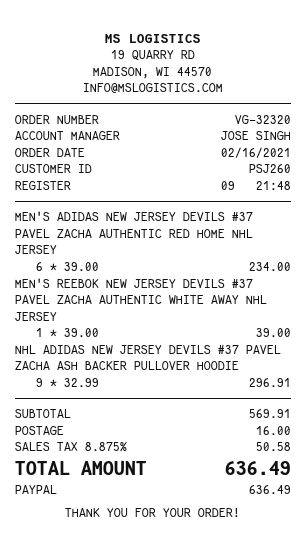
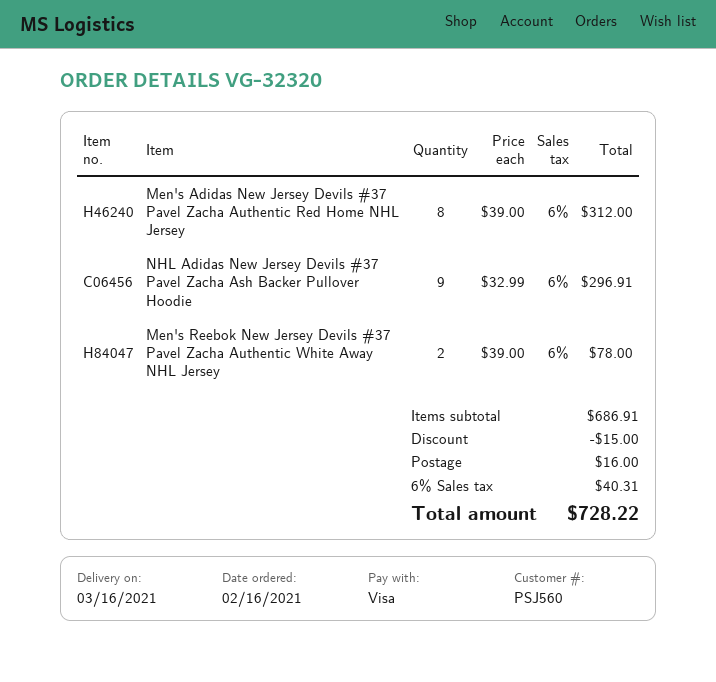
customer number: PSJ260 -> PSJ560
payment method: PayPal -> Visa
MEN'S ADIDAS NEW JERSEY DEVILS #37 PAVEL ZACHA AUTHENTIC RED HOME NHL JERSEY: 6 x 39.00 = 234.00 -> 8 x 39.00 = 312.00
MEN'S REEBOK NEW JERSEY DEVILS #37 PAVEL ZACHA AUTHENTIC WHITE AWAY NHL JERSEY: 1 x 39.00 = 39.00 -> 2 x 39.00 = 78.00
subtotal: 569.91 -> 686.91
discount: none -> 15.00
tax: 8.875% = 50.58 -> 6% = 40.31
total: 636.49 -> 728.22

